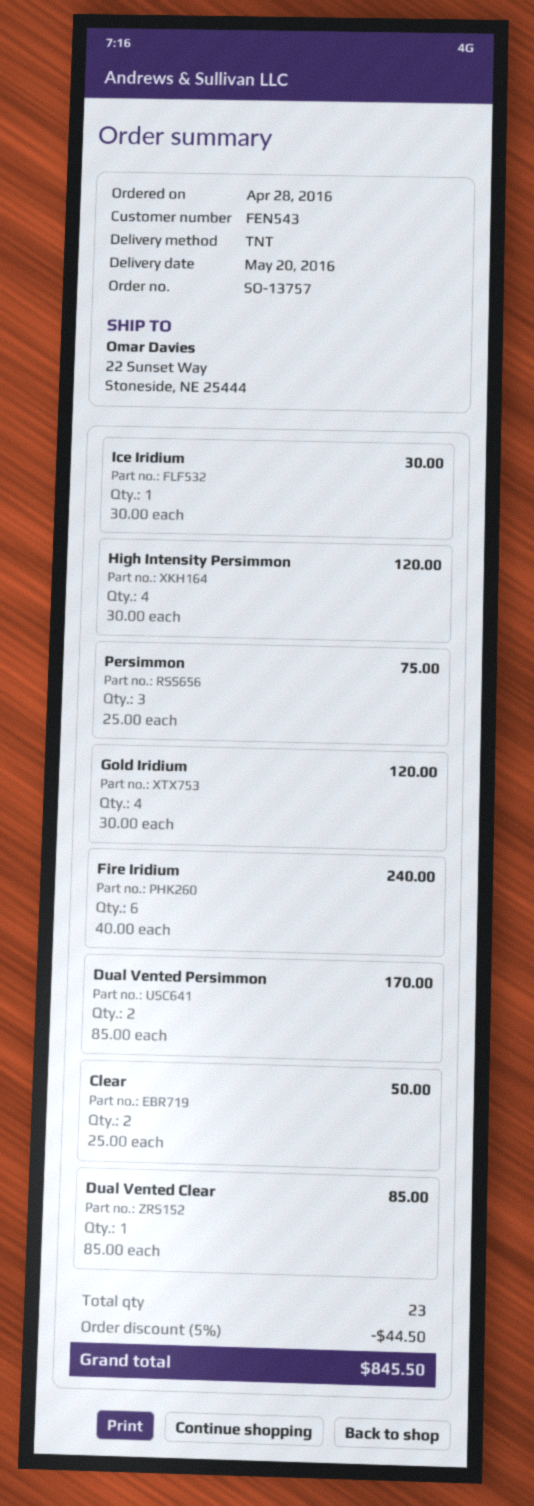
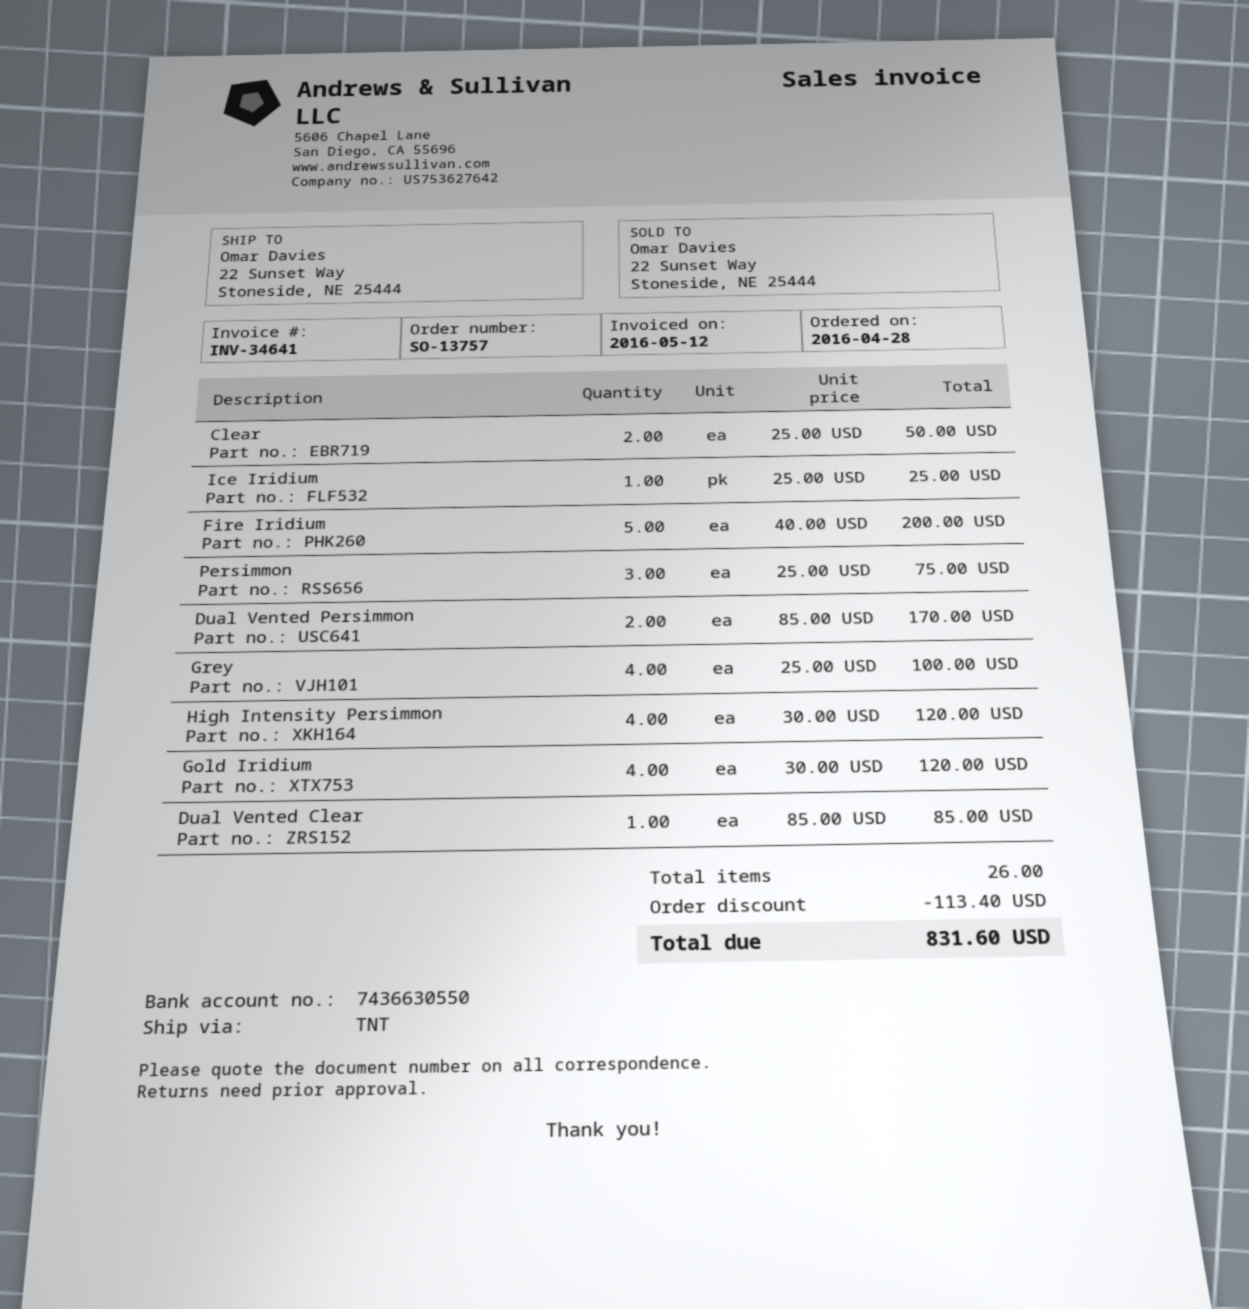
Ice Iridium: 1 x 30.00 = 30.00 -> 1 x 25.00 = 25.00
Fire Iridium: 6 x 40.00 = 240.00 -> 5 x 40.00 = 200.00
Grey: none -> 4 x 25.00 = 100.00
total quantity: 23 -> 26
discount: 44.50 -> 113.40
total: 845.50 -> 831.60

